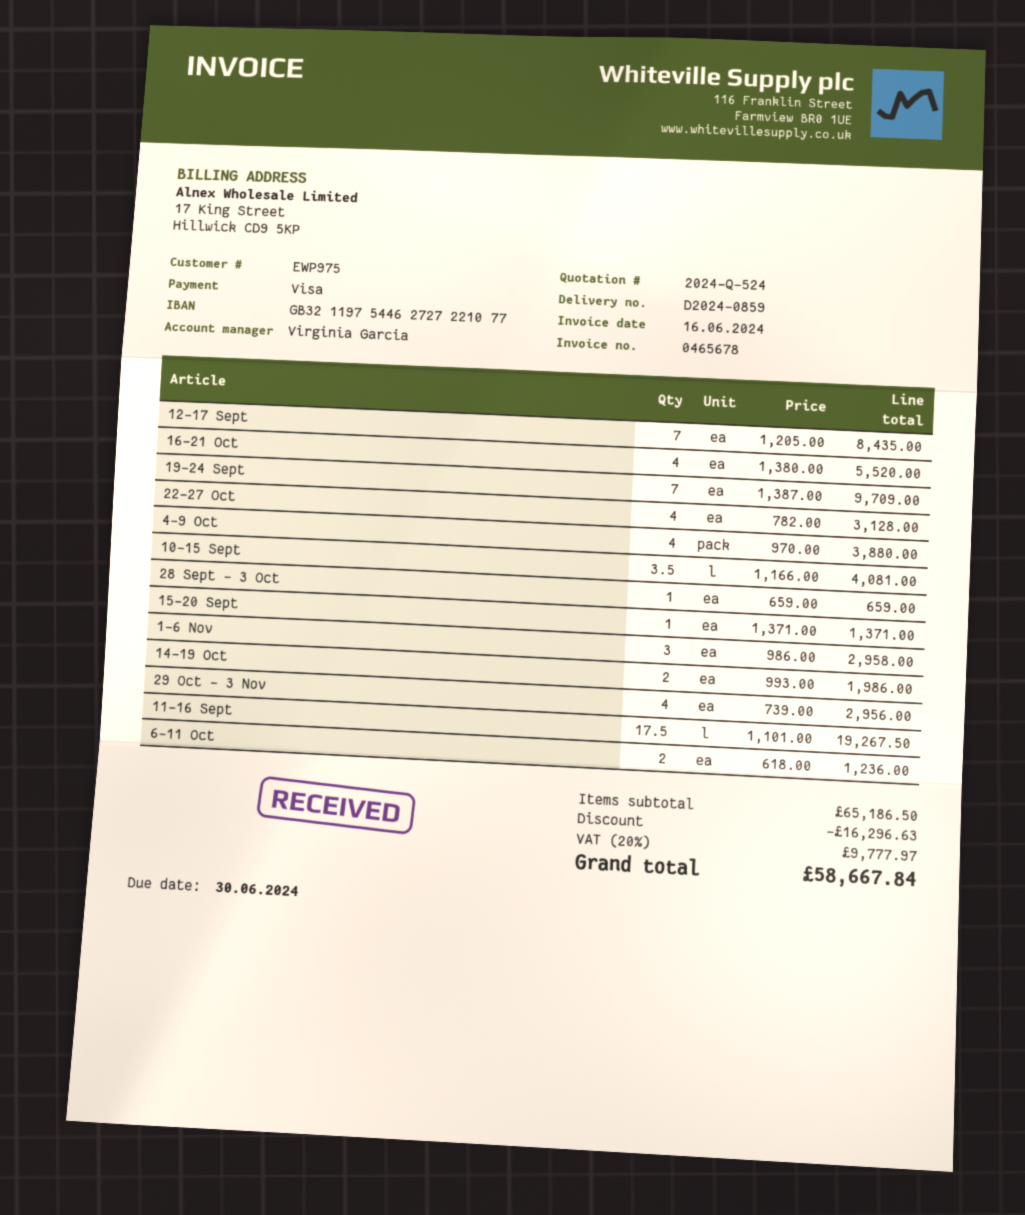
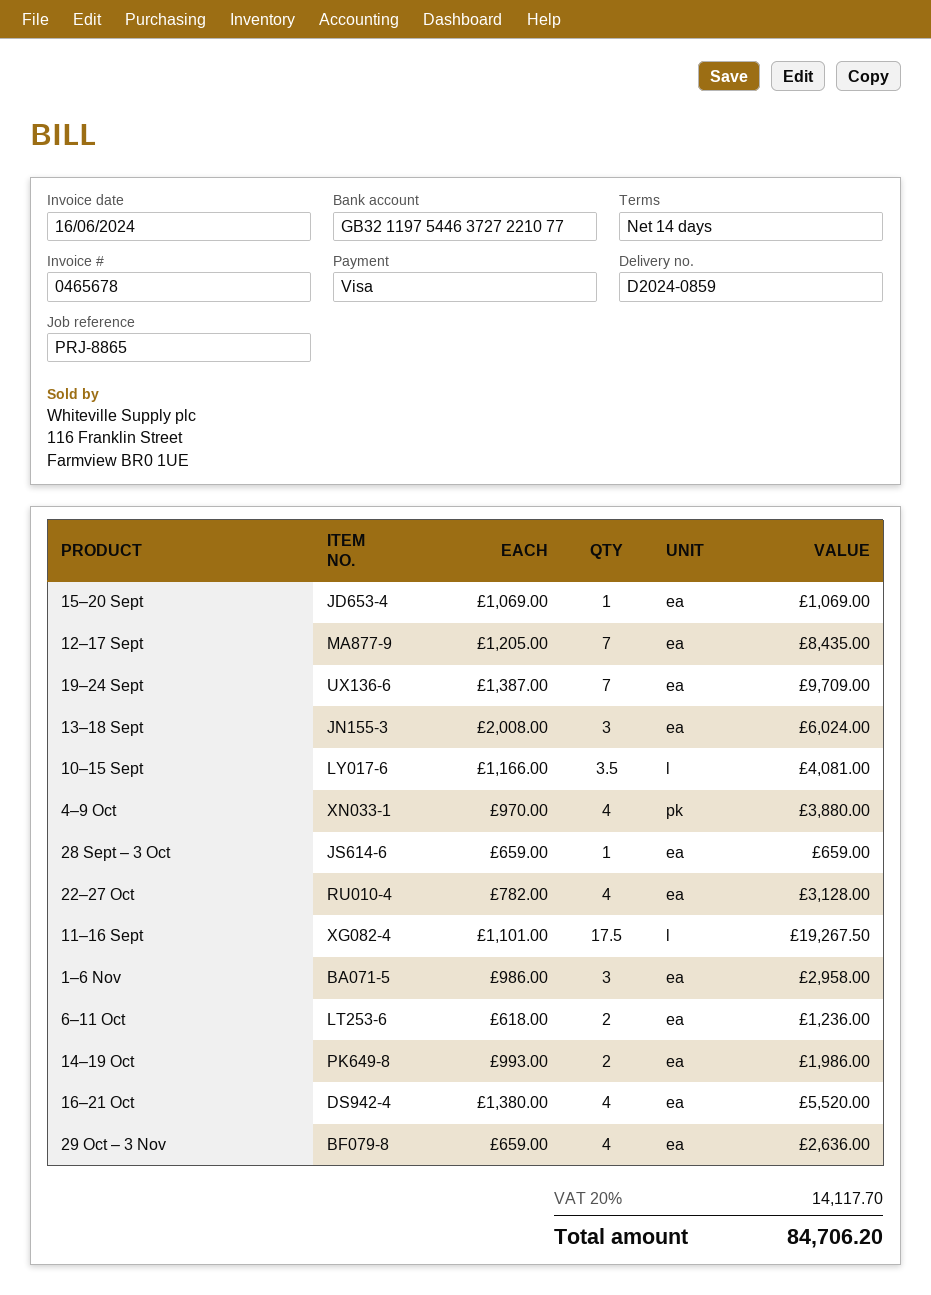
bank account: GB32119754462727221077 -> GB32119754463727221077
15–20 Sept: 1 x 1371.00 = 1371.00 -> 1 x 1069.00 = 1069.00
29 Oct – 3 Nov: 4 x 739.00 = 2956.00 -> 4 x 659.00 = 2636.00
13–18 Sept: none -> 3 x 2008.00 = 6024.00
discount: 16296.63 -> none
tax: 20% = 9777.97 -> 20% = 14117.70
total: 58667.84 -> 84706.20

